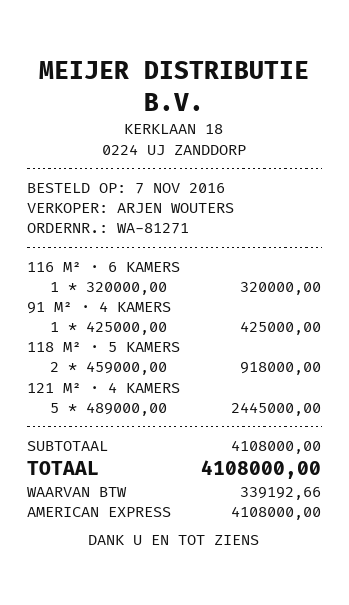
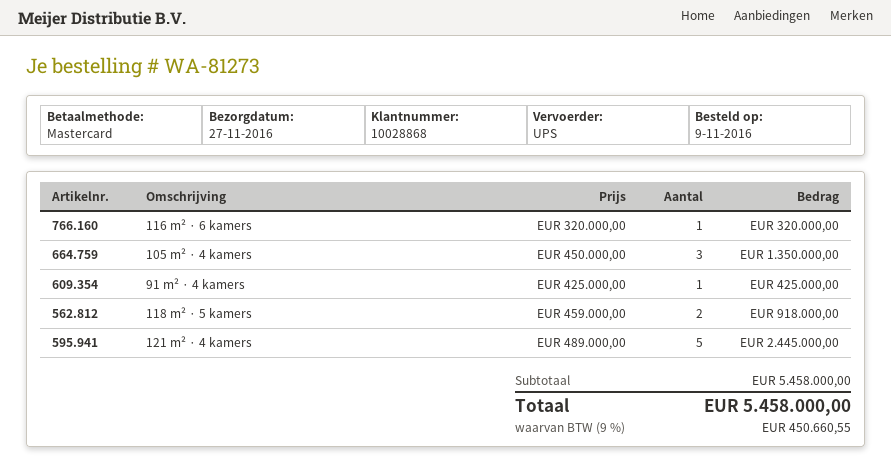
order number: WA-81271 -> WA-81273
order date: 2016-11-07 -> 2016-11-09
payment method: American Express -> Mastercard
105 m² · 4 kamers: none -> 3 x 450000.00 = 1350000.00
subtotal: 4108000.00 -> 5458000.00
tax: 339192.66 -> 450660.55
total: 4108000.00 -> 5458000.00

